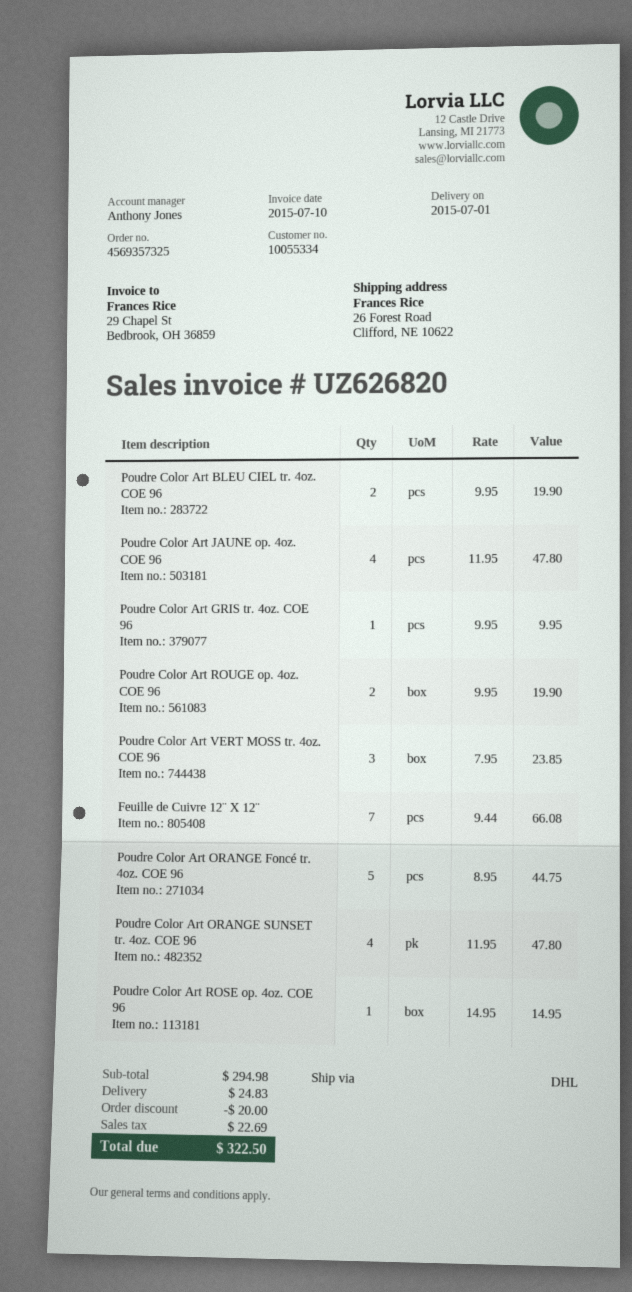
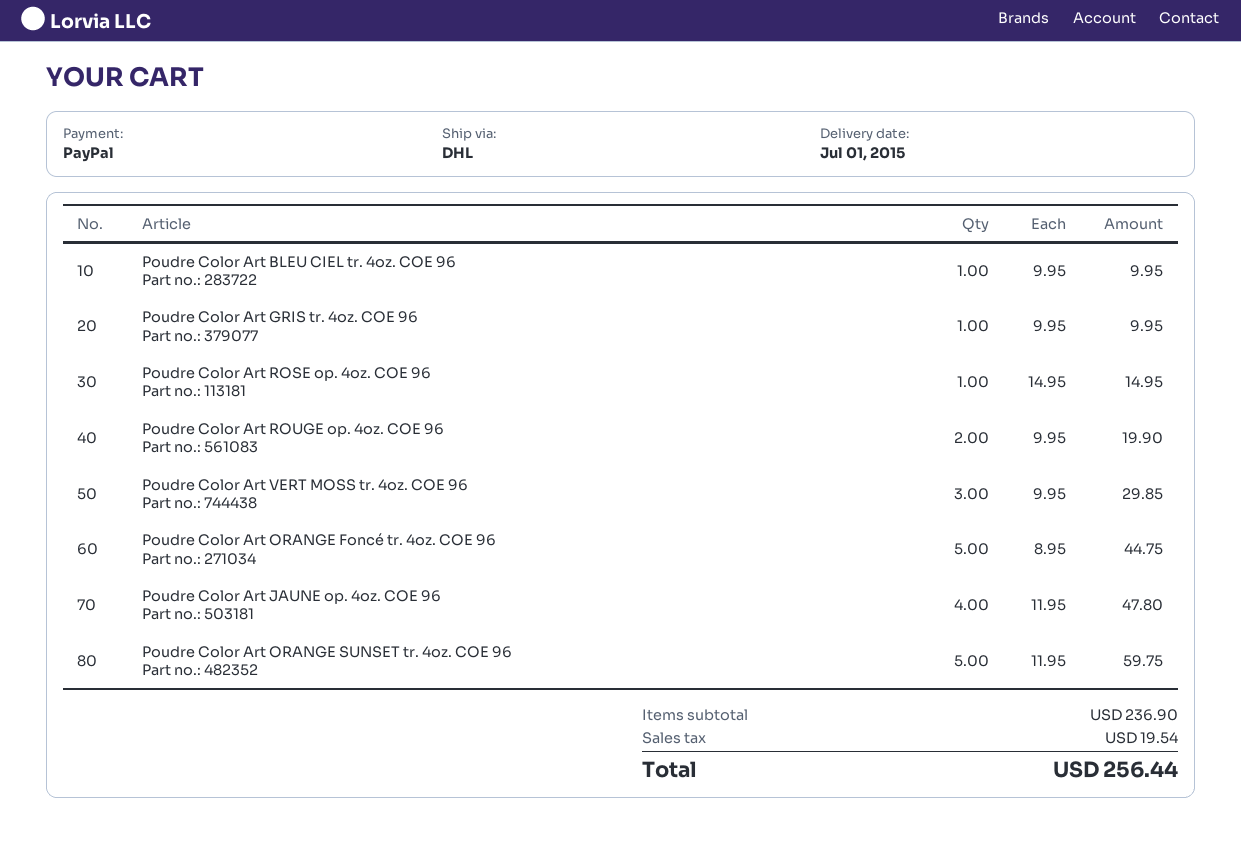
Poudre Color Art BLEU CIEL tr. 4oz. COE 96: 2 x 9.95 = 19.90 -> 1 x 9.95 = 9.95
Poudre Color Art VERT MOSS tr. 4oz. COE 96: 3 x 7.95 = 23.85 -> 3 x 9.95 = 29.85
Feuille de Cuivre 12¨ X 12¨: 7 x 9.44 = 66.08 -> none
Poudre Color Art ORANGE SUNSET tr. 4oz. COE 96: 4 x 11.95 = 47.80 -> 5 x 11.95 = 59.75
subtotal: 294.98 -> 236.90
discount: 20.00 -> none
shipping: 24.83 -> none
tax: 22.69 -> 19.54
total: 322.50 -> 256.44

